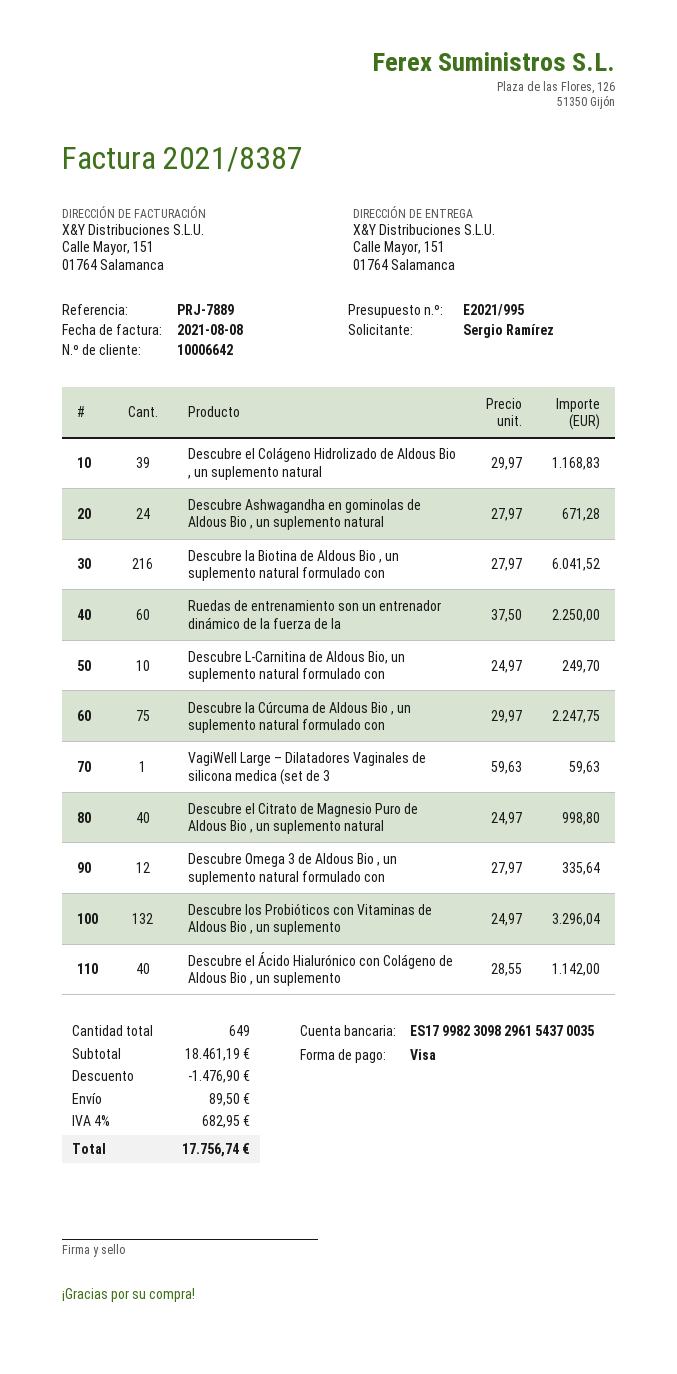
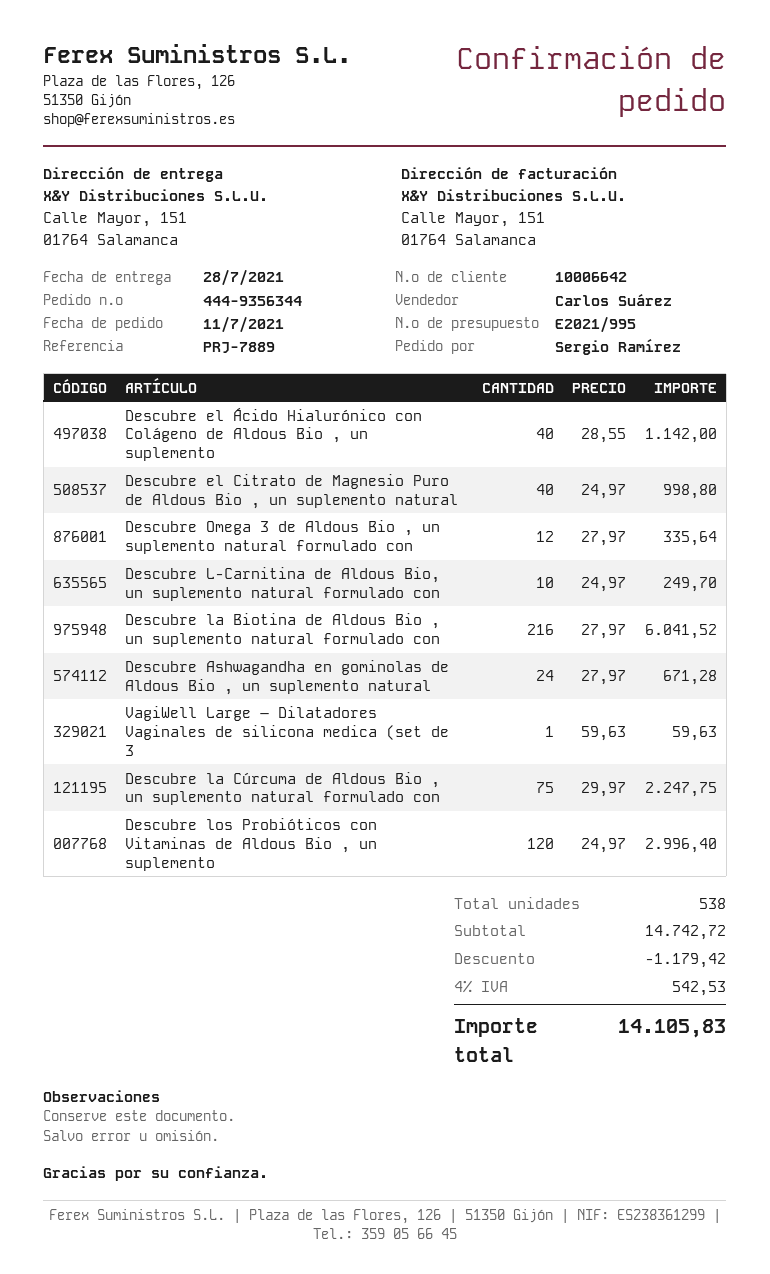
Descubre el Colágeno Hidrolizado de Aldous Bio , un suplemento natural: 39 x 29.97 = 1168.83 -> none
Ruedas de entrenamiento son un entrenador dinámico de la fuerza de la: 60 x 37.50 = 2250.00 -> none
Descubre los Probióticos con Vitaminas de Aldous Bio , un suplemento: 132 x 24.97 = 3296.04 -> 120 x 24.97 = 2996.40
total quantity: 649 -> 538
subtotal: 18461.19 -> 14742.72
discount: 1476.90 -> 1179.42
shipping: 89.50 -> none
tax: 4% = 682.95 -> 4% = 542.53
total: 17756.74 -> 14105.83

